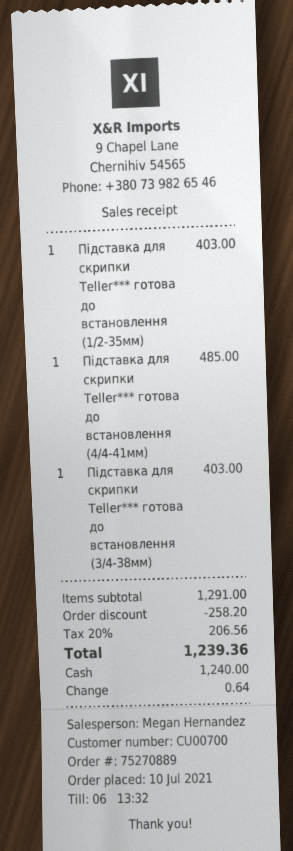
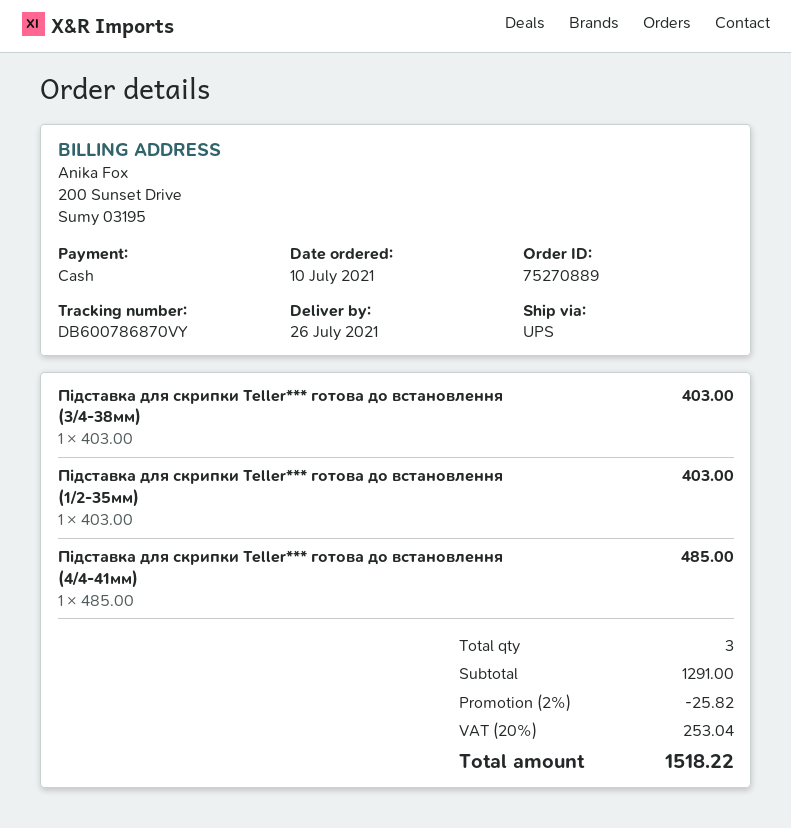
discount: 258.20 -> 25.82
tax: 20% = 206.56 -> 20% = 253.04
total: 1239.36 -> 1518.22

